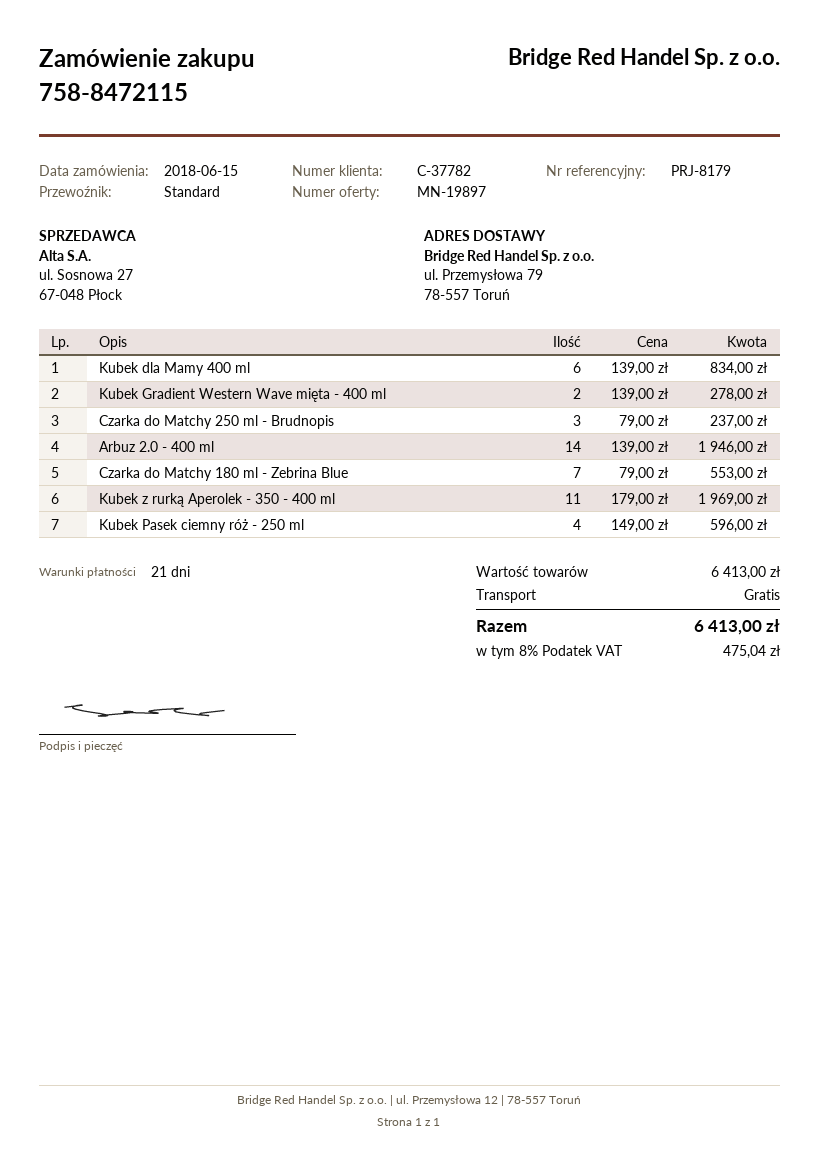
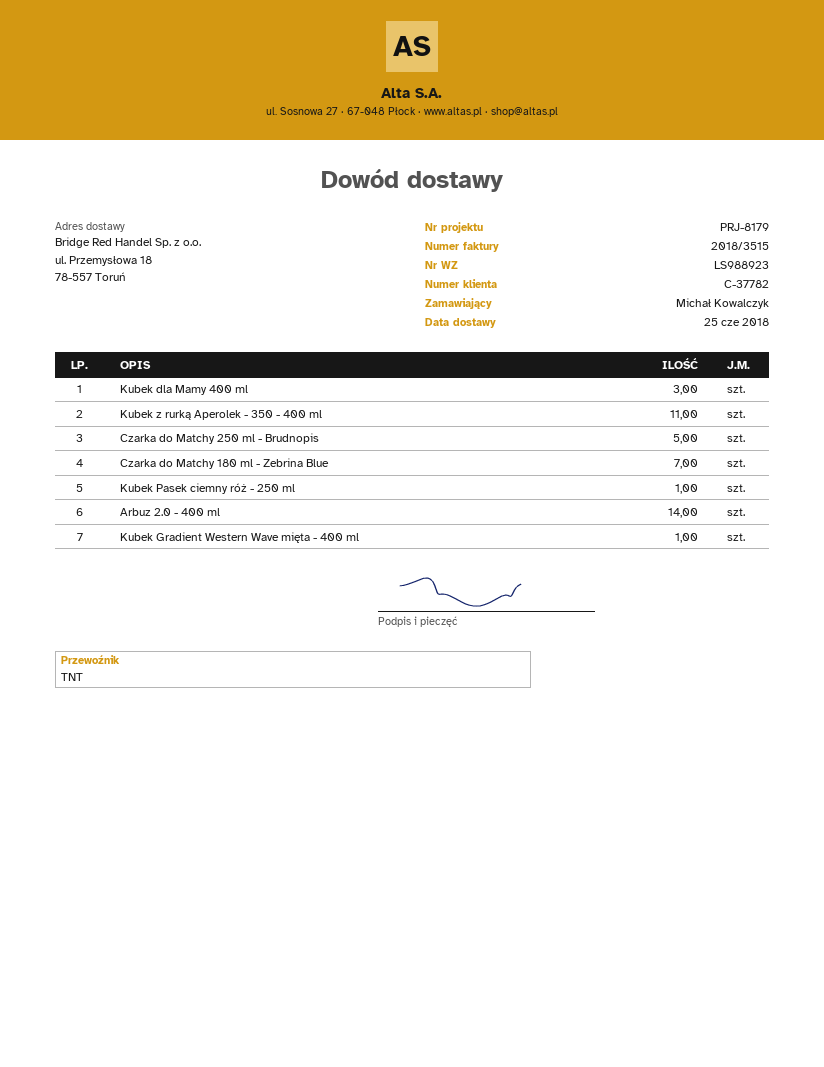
shipping method: standard -> TNT
ship to: ul. Przemysłowa 79, 78-557 Toruń -> ul. Przemysłowa 18, 78-557 Toruń
Kubek dla Mamy 400 ml: 6 -> 3
Kubek Gradient Western Wave mięta - 400 ml: 2 -> 1
Czarka do Matchy 250 ml - Brudnopis: 3 -> 5
Kubek Pasek ciemny róż - 250 ml: 4 -> 1

